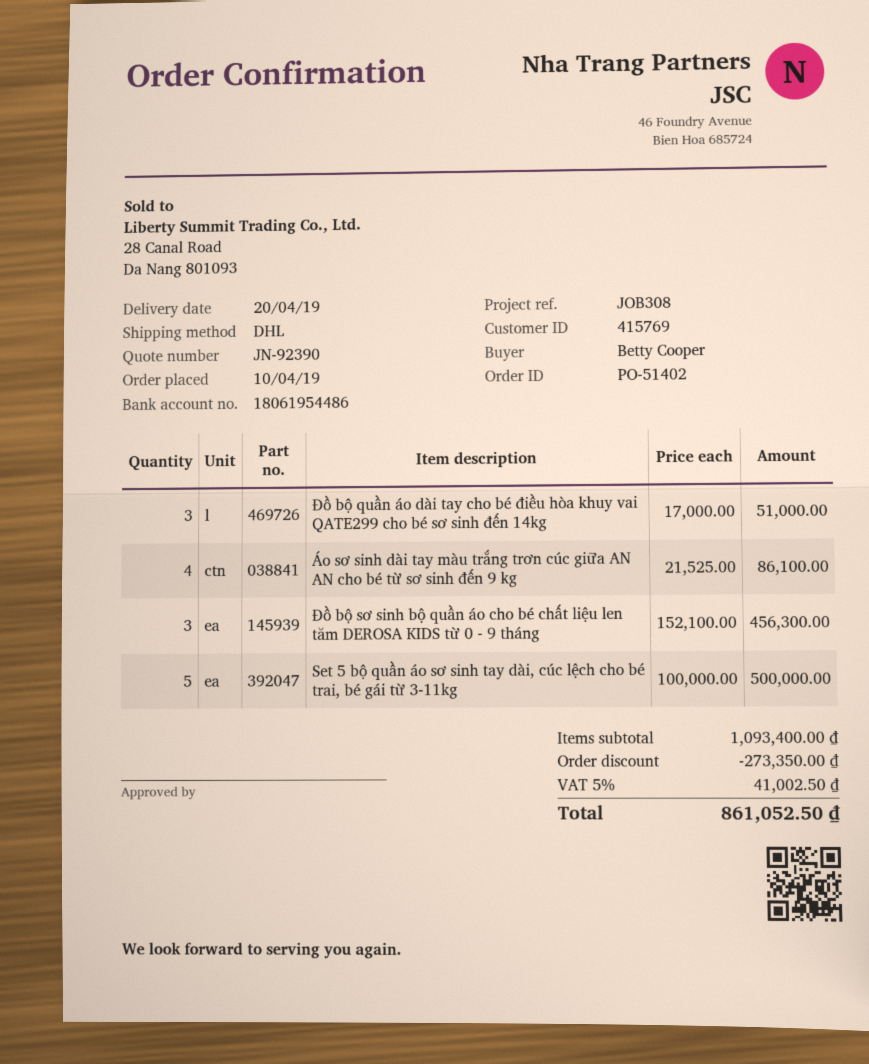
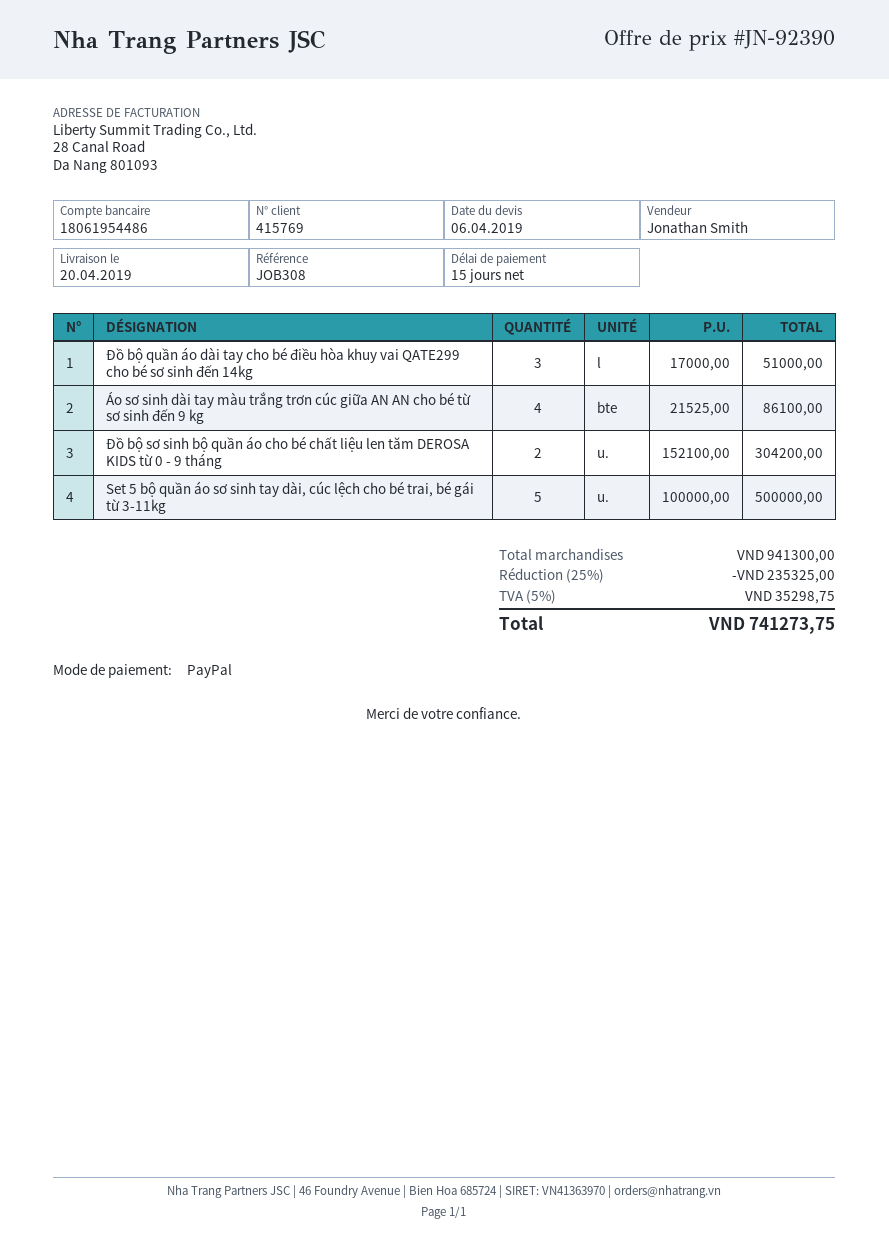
Đồ bộ sơ sinh bộ quần áo cho bé chất liệu len tăm DEROSA KIDS từ 0 - 9 tháng: 3 x 152100.00 = 456300.00 -> 2 x 152100.00 = 304200.00
subtotal: 1093400.00 -> 941300.00
discount: 273350.00 -> 235325.00
tax: 5% = 41002.50 -> 5% = 35298.75
total: 861052.50 -> 741273.75

